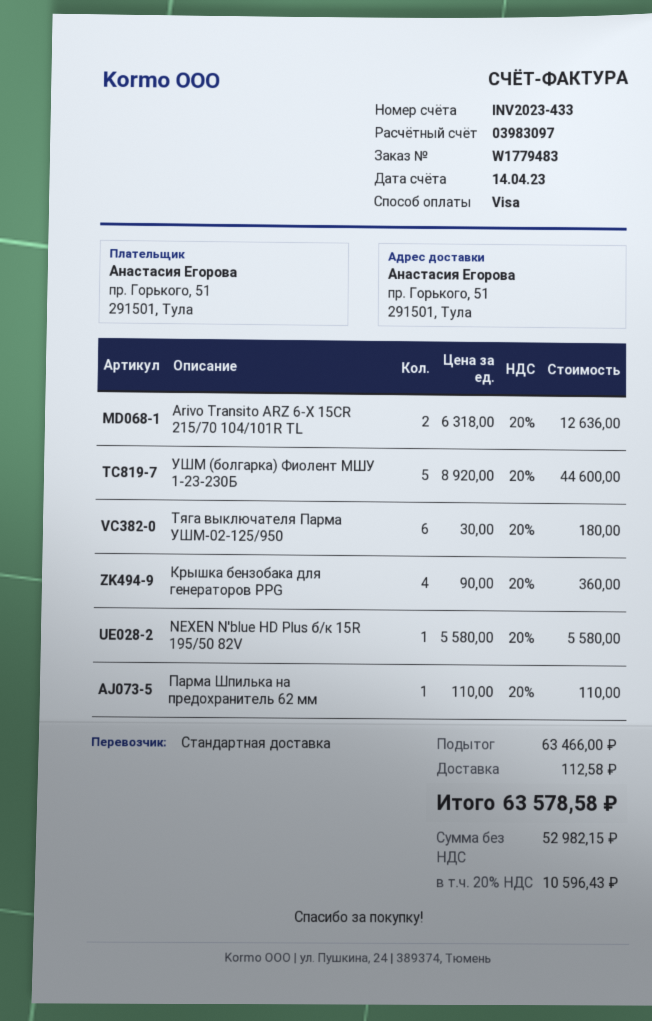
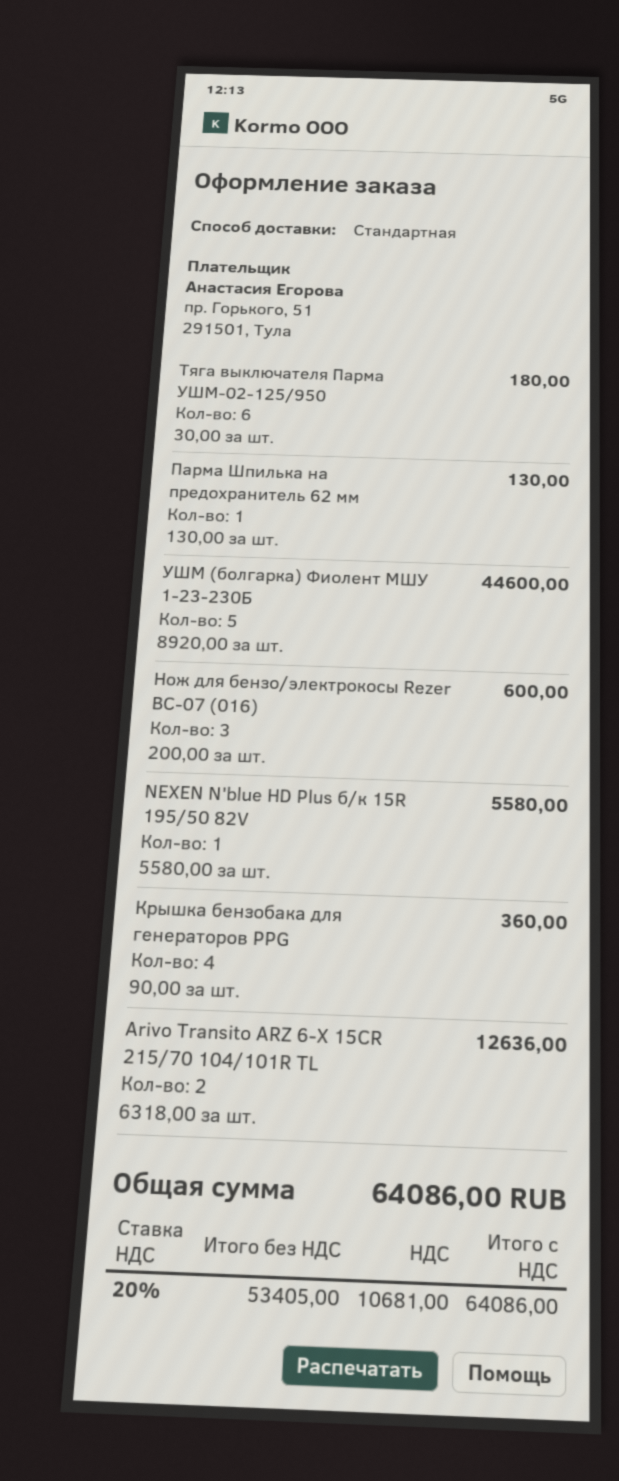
Парма Шпилька на предохранитель 62 мм: 1 x 110.00 = 110.00 -> 1 x 130.00 = 130.00
Нож для бензо/электрокосы Rezer ВС-07 (016): none -> 3 x 200.00 = 600.00
shipping: 112.58 -> none
net: 52982.15 -> 53405.00
tax: 20% = 10596.43 -> 20% = 10681.00
total: 63578.58 -> 64086.00

